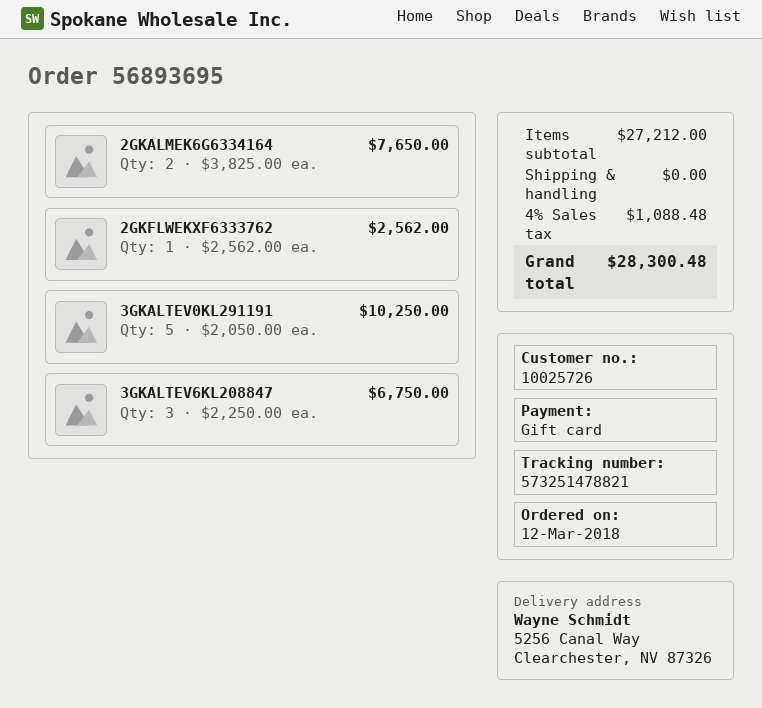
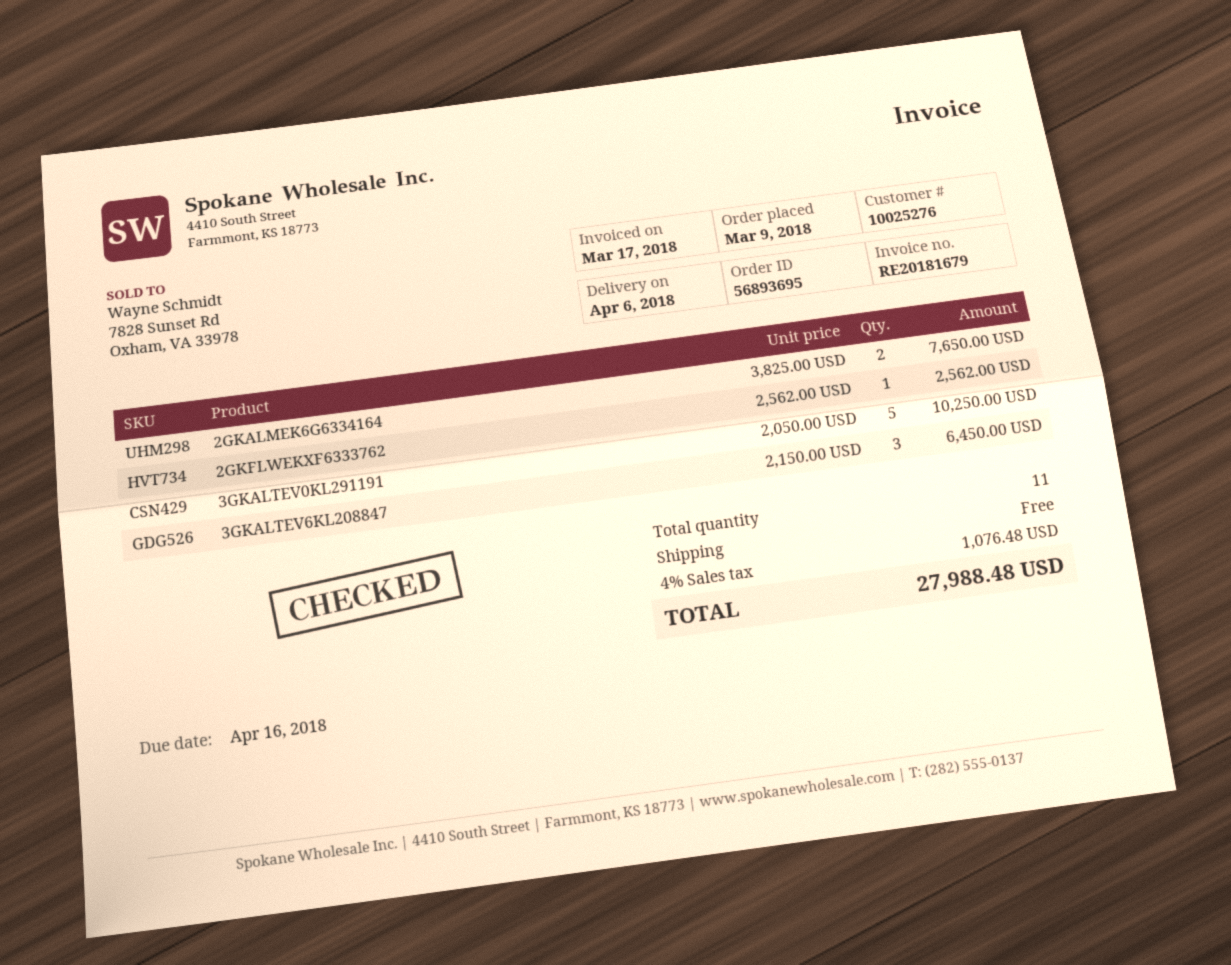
order date: 2018-03-12 -> 2018-03-09
customer number: 10025726 -> 10025276
3GKALTEV6KL208847: 3 x 2250.00 = 6750.00 -> 3 x 2150.00 = 6450.00
tax: 4% = 1088.48 -> 4% = 1076.48
total: 28300.48 -> 27988.48

